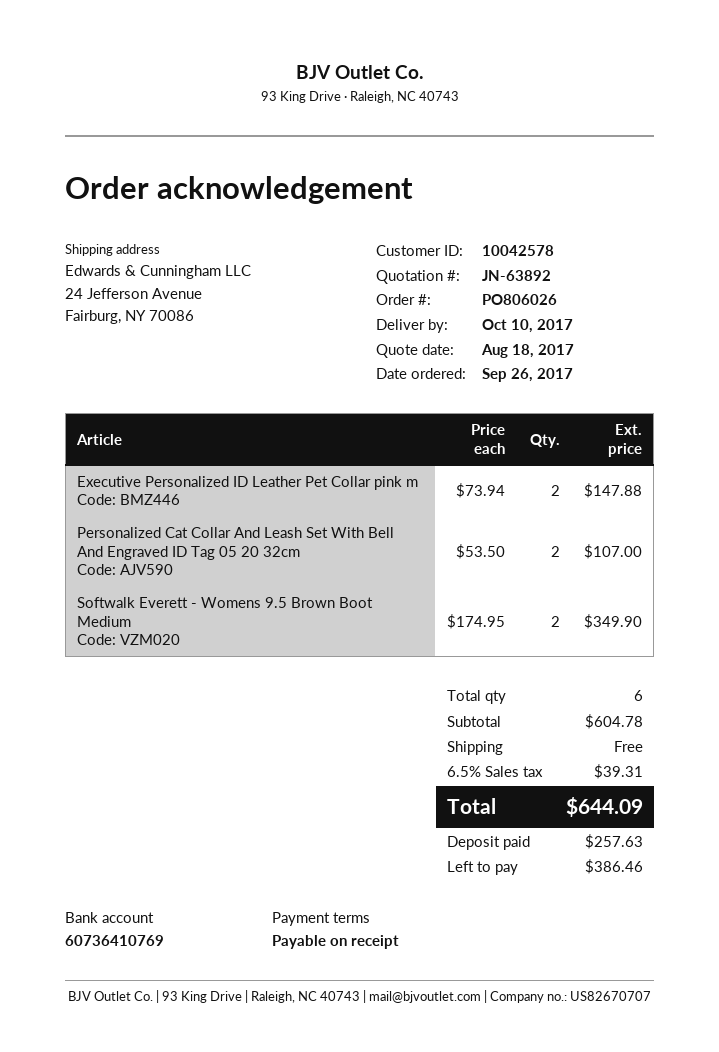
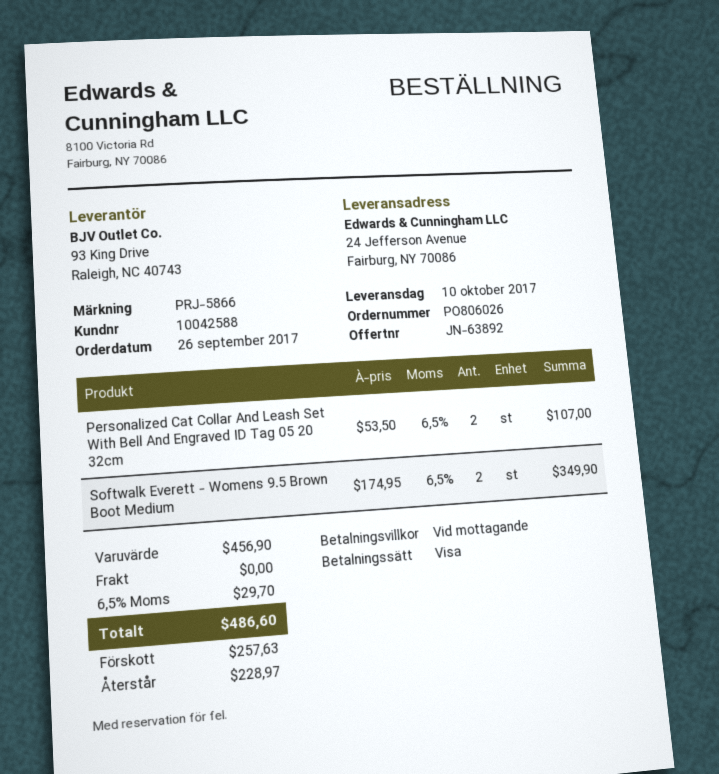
customer number: 10042578 -> 10042588
Executive Personalized ID Leather Pet Collar pink m: 2 x 73.94 = 147.88 -> none
subtotal: 604.78 -> 456.90
tax: 6.5% = 39.31 -> 6.5% = 29.70
total: 644.09 -> 486.60
balance: 386.46 -> 228.97

